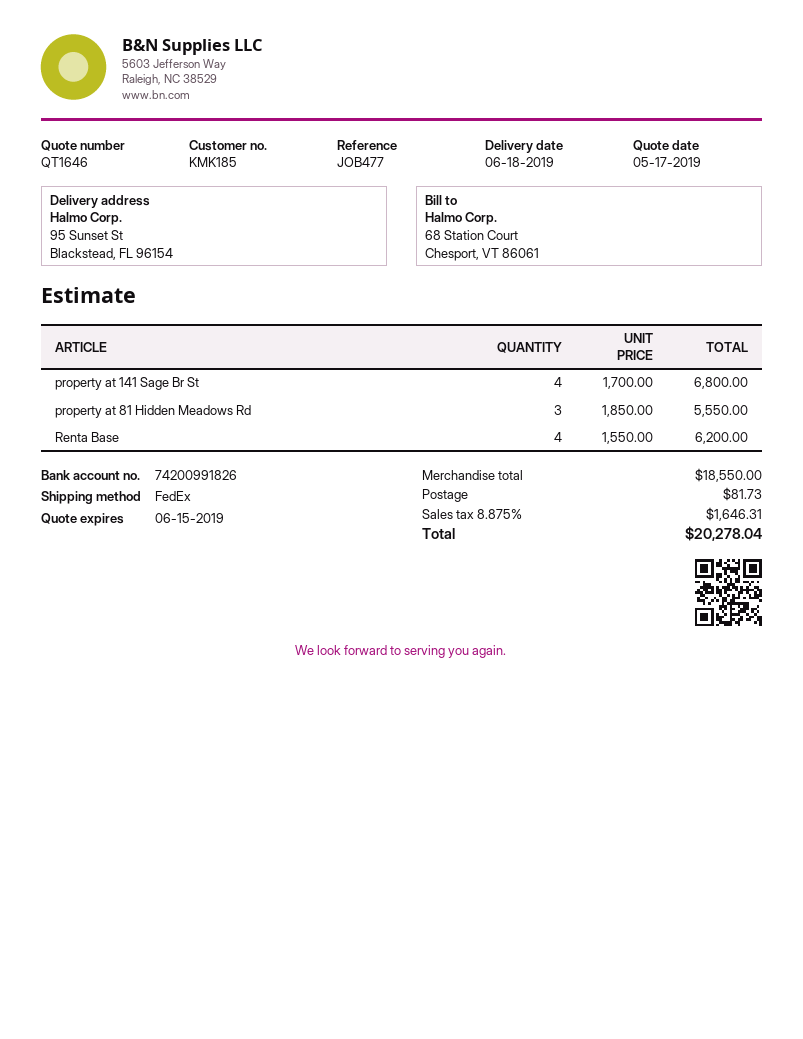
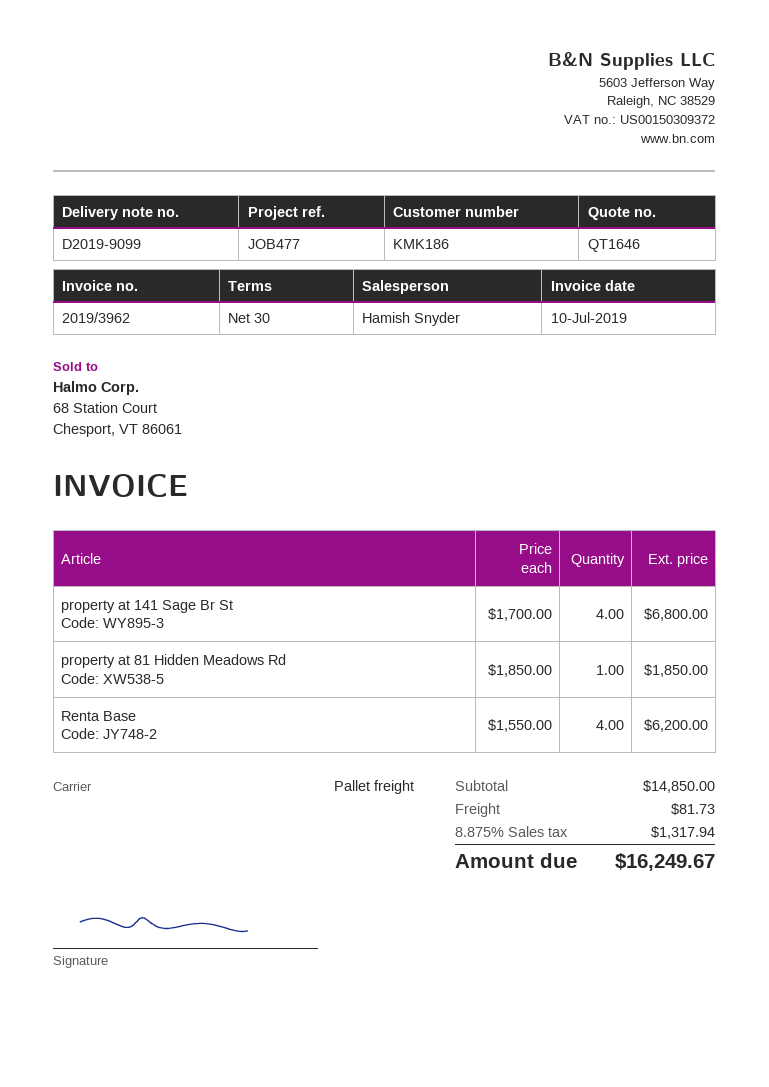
customer number: KMK185 -> KMK186
shipping method: FedEx -> pallet freight
property at 81 Hidden Meadows Rd: 3 x 1850.00 = 5550.00 -> 1 x 1850.00 = 1850.00
subtotal: 18550.00 -> 14850.00
tax: 8.875% = 1646.31 -> 8.875% = 1317.94
total: 20278.04 -> 16249.67

